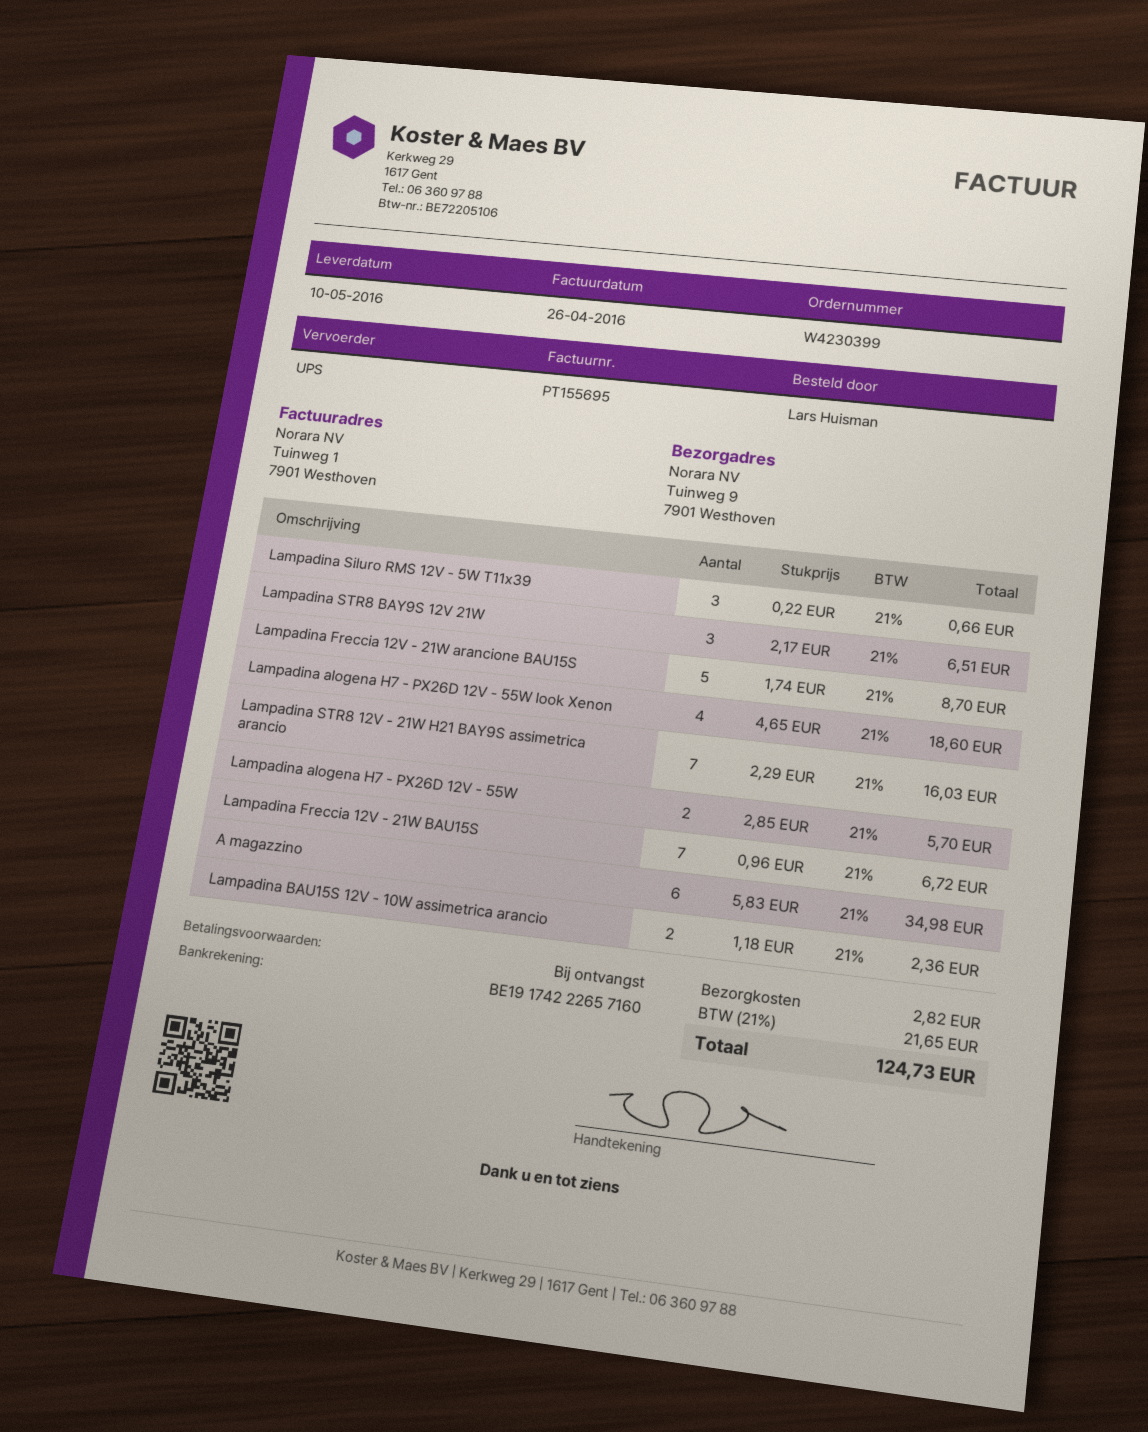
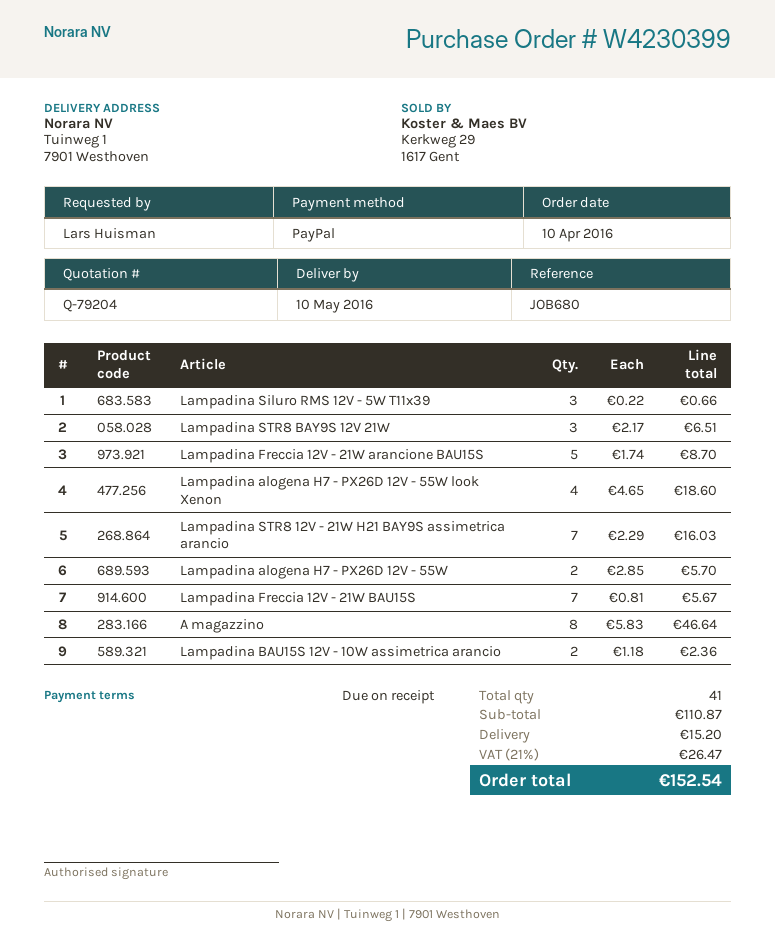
ship to: Tuinweg 9, 7901 Westhoven -> Tuinweg 1, 7901 Westhoven
Lampadina Freccia 12V - 21W BAU15S: 7 x 0.96 = 6.72 -> 7 x 0.81 = 5.67
A magazzino: 6 x 5.83 = 34.98 -> 8 x 5.83 = 46.64
shipping: 2.82 -> 15.20
tax: 21% = 21.65 -> 21% = 26.47
total: 124.73 -> 152.54

